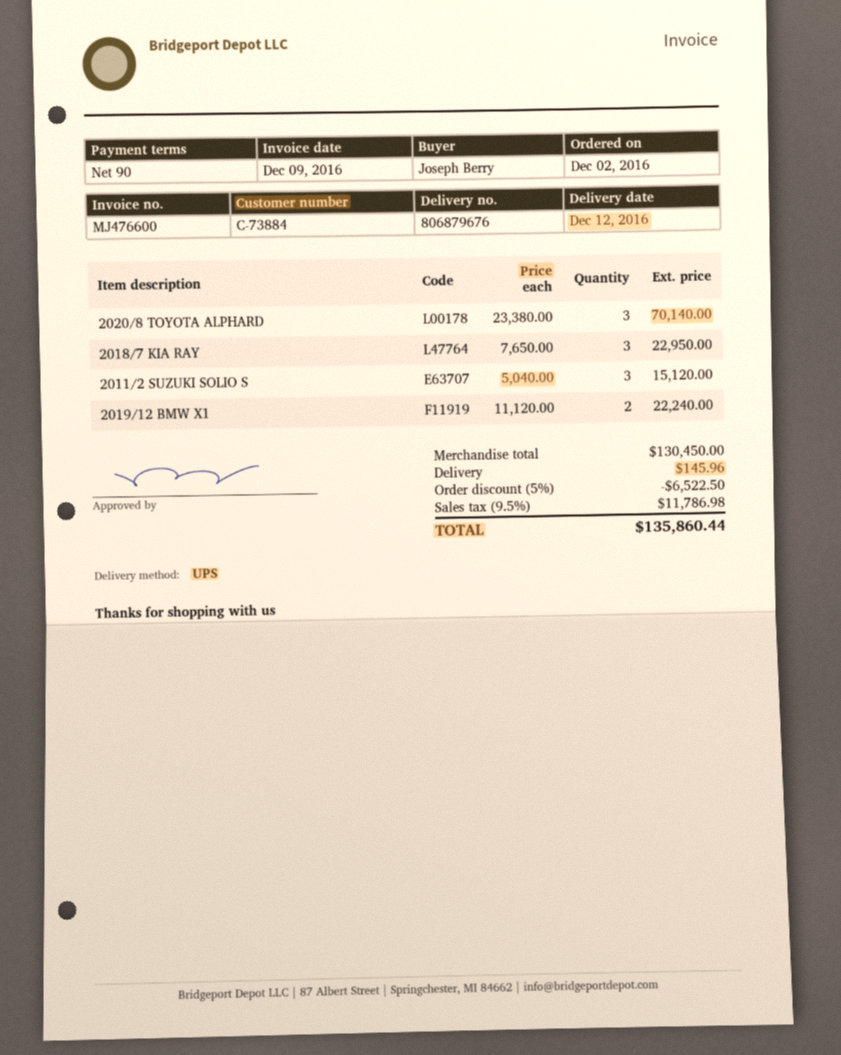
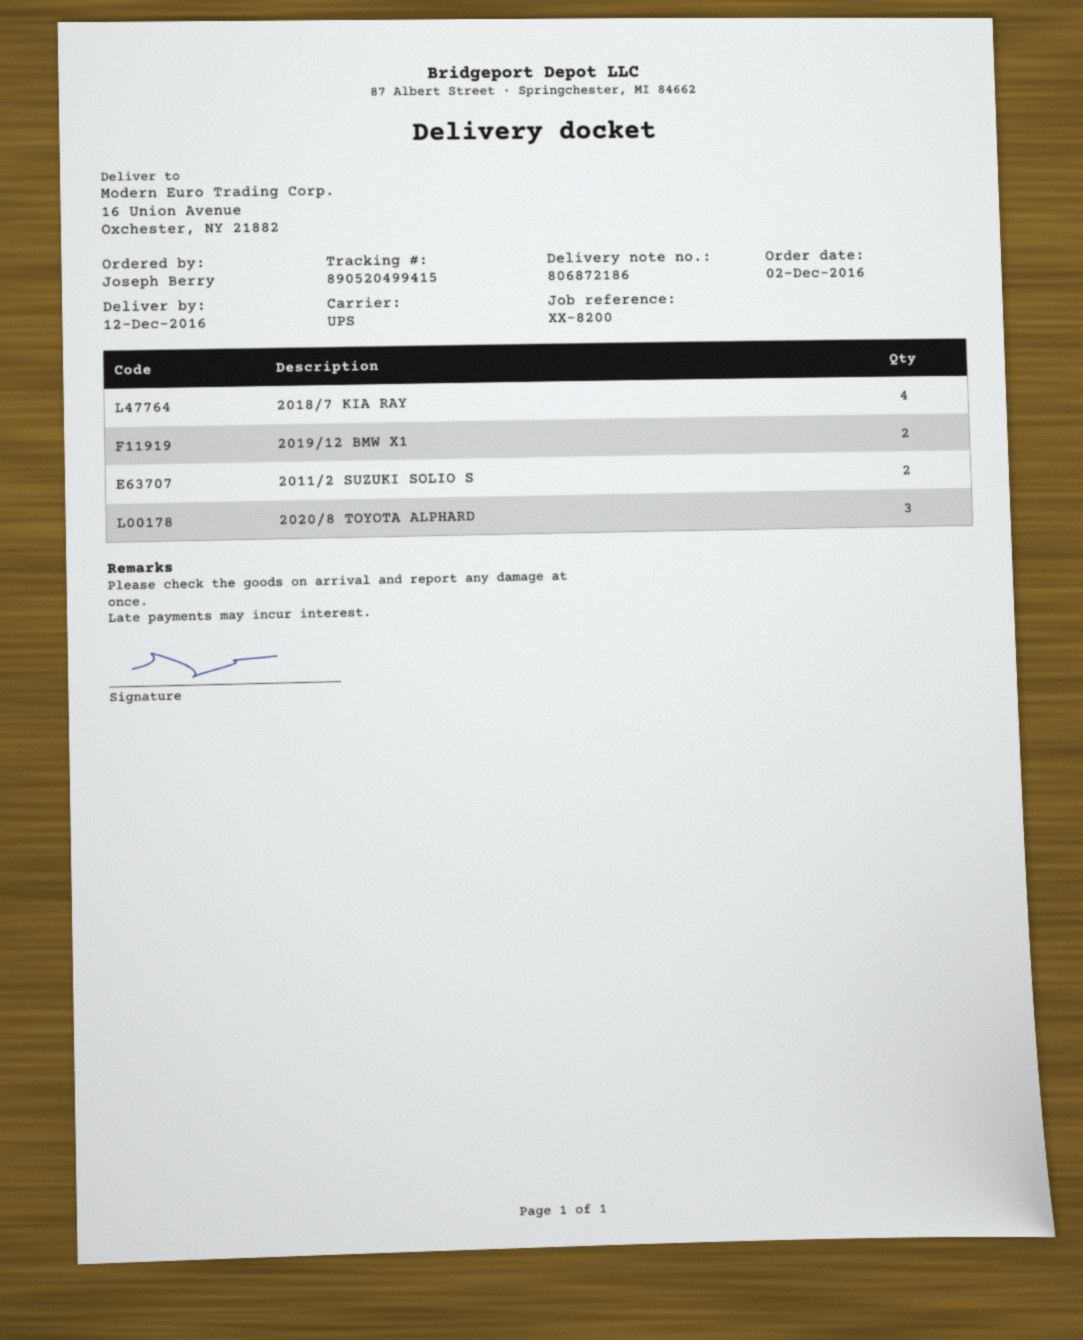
delivery note number: 806879676 -> 806872186
2018/7 KIA RAY: 3 -> 4
2011/2 SUZUKI SOLIO S: 3 -> 2

